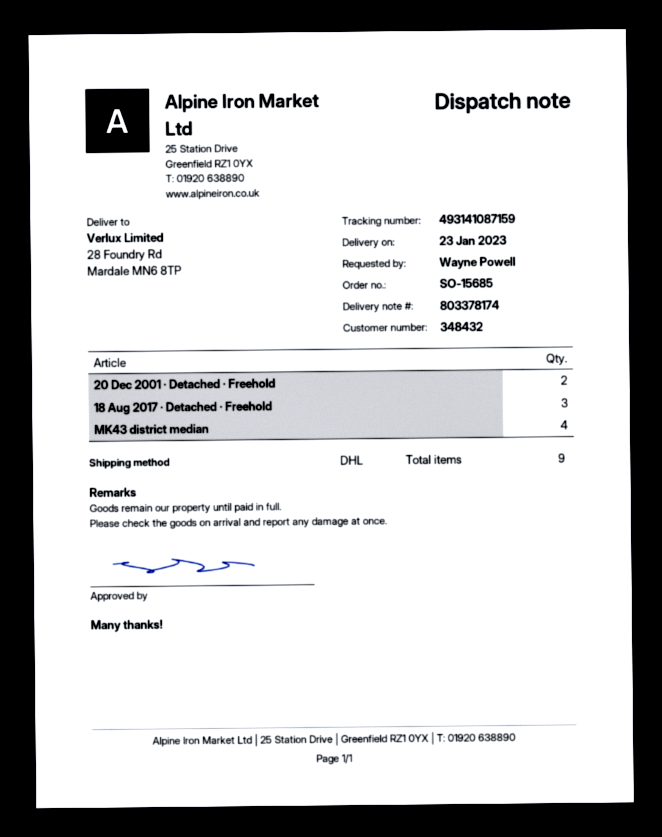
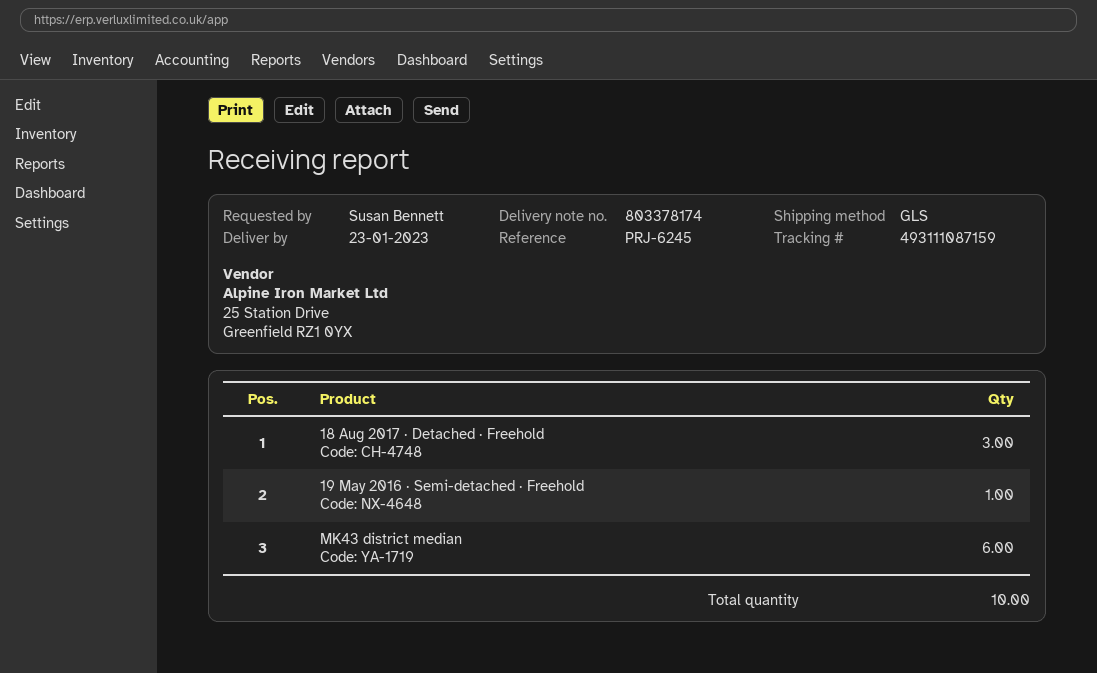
ordered by: Wayne Powell -> Susan Bennett
shipping method: DHL -> GLS
tracking number: 493141087159 -> 493111087159
20 Dec 2001 · Detached · Freehold: 2 -> none
MK43 district median: 4 -> 6
19 May 2016 · Semi-detached · Freehold: none -> 1
total quantity: 9 -> 10

